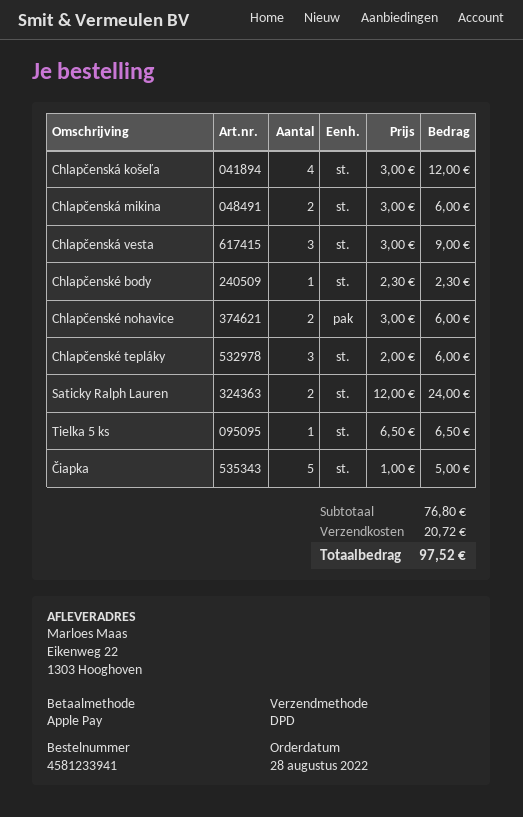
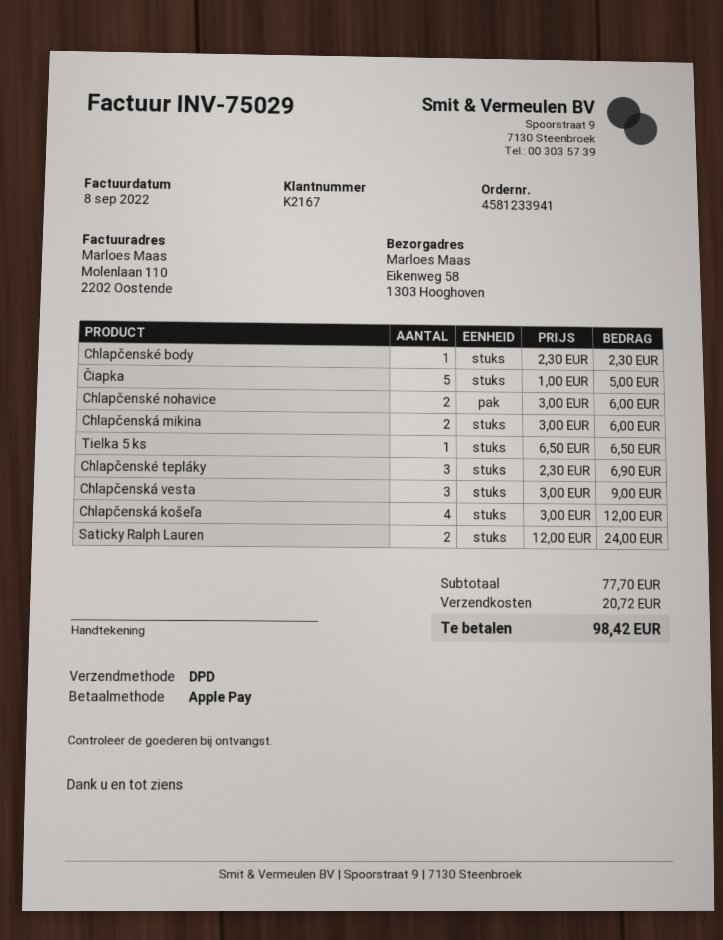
ship to: Eikenweg 22, 1303 Hooghoven -> Eikenweg 58, 1303 Hooghoven
Chlapčenské tepláky: 3 x 2.00 = 6.00 -> 3 x 2.30 = 6.90
subtotal: 76.80 -> 77.70
total: 97.52 -> 98.42

